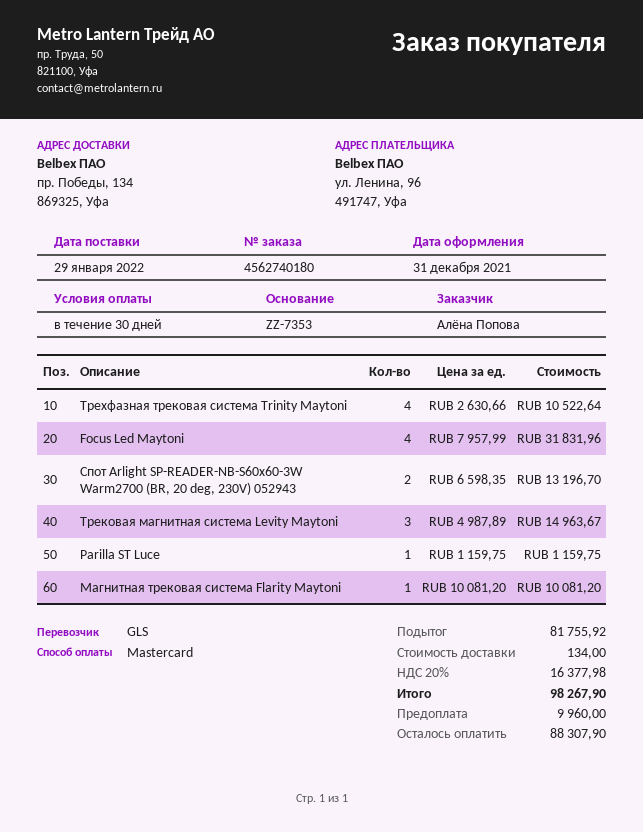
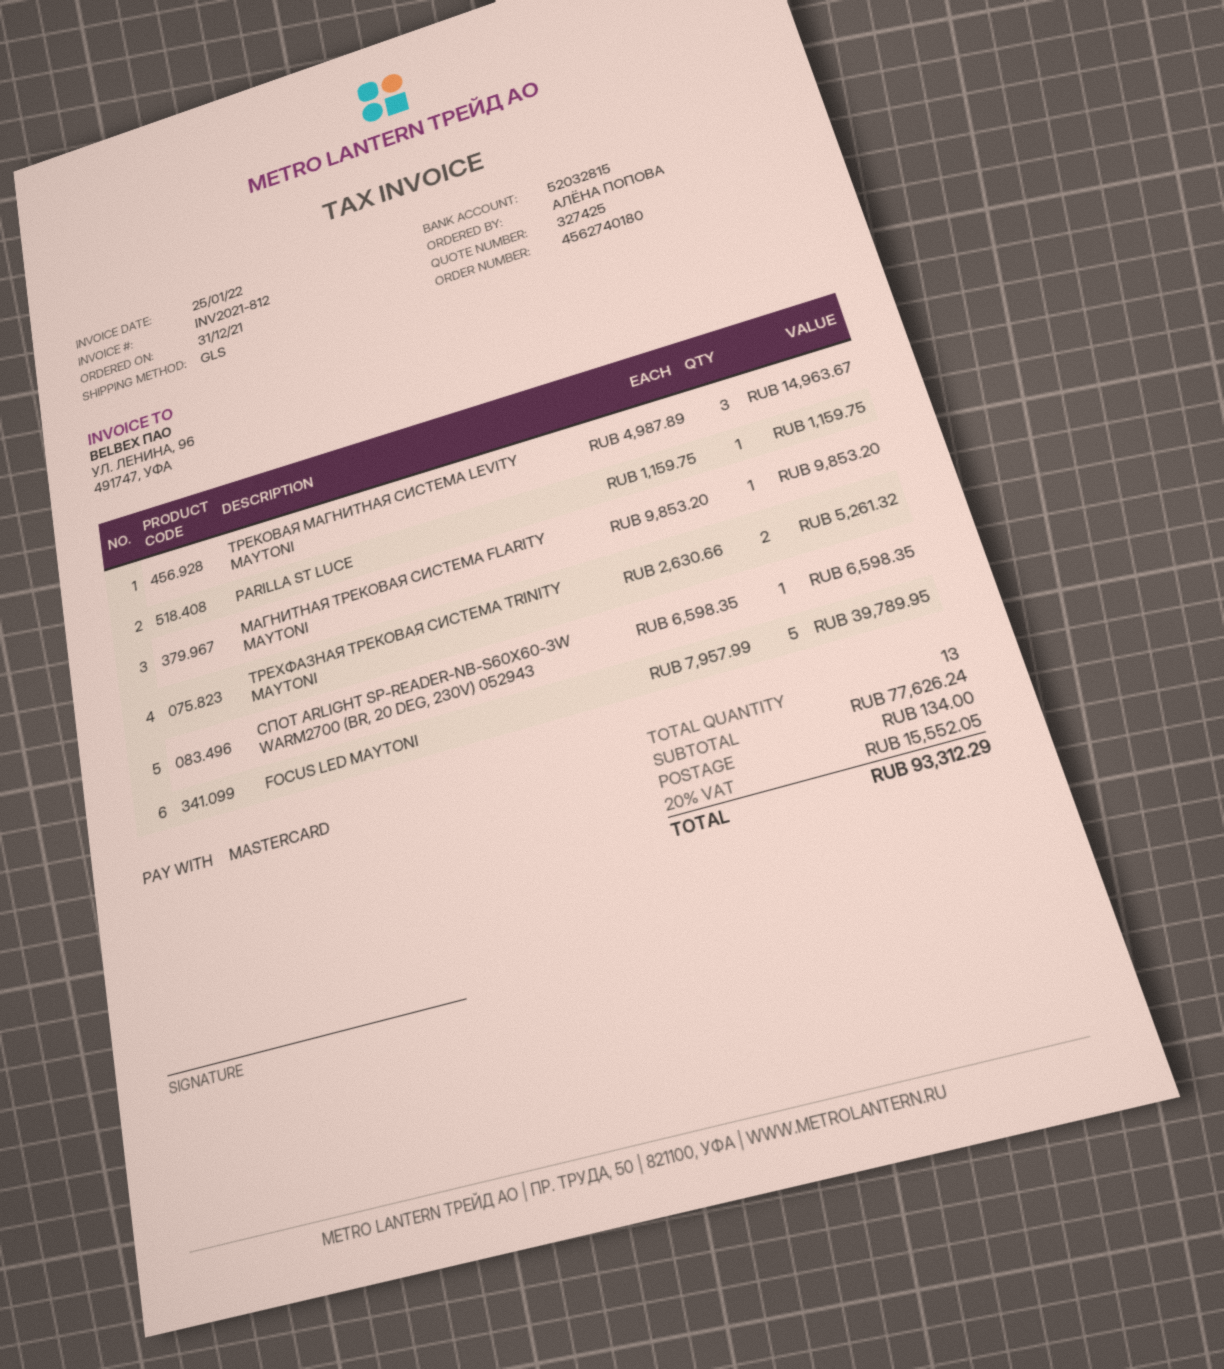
Трехфазная трековая система Trinity Maytoni: 4 x 2630.66 = 10522.64 -> 2 x 2630.66 = 5261.32
Focus Led Maytoni: 4 x 7957.99 = 31831.96 -> 5 x 7957.99 = 39789.95
Спот Arlight SP-READER-NB-S60x60-3W Warm2700 (BR, 20 deg, 230V) 052943: 2 x 6598.35 = 13196.70 -> 1 x 6598.35 = 6598.35
Магнитная трековая система Flarity Maytoni: 1 x 10081.20 = 10081.20 -> 1 x 9853.20 = 9853.20
subtotal: 81755.92 -> 77626.24
tax: 20% = 16377.98 -> 20% = 15552.05
total: 98267.90 -> 93312.29

